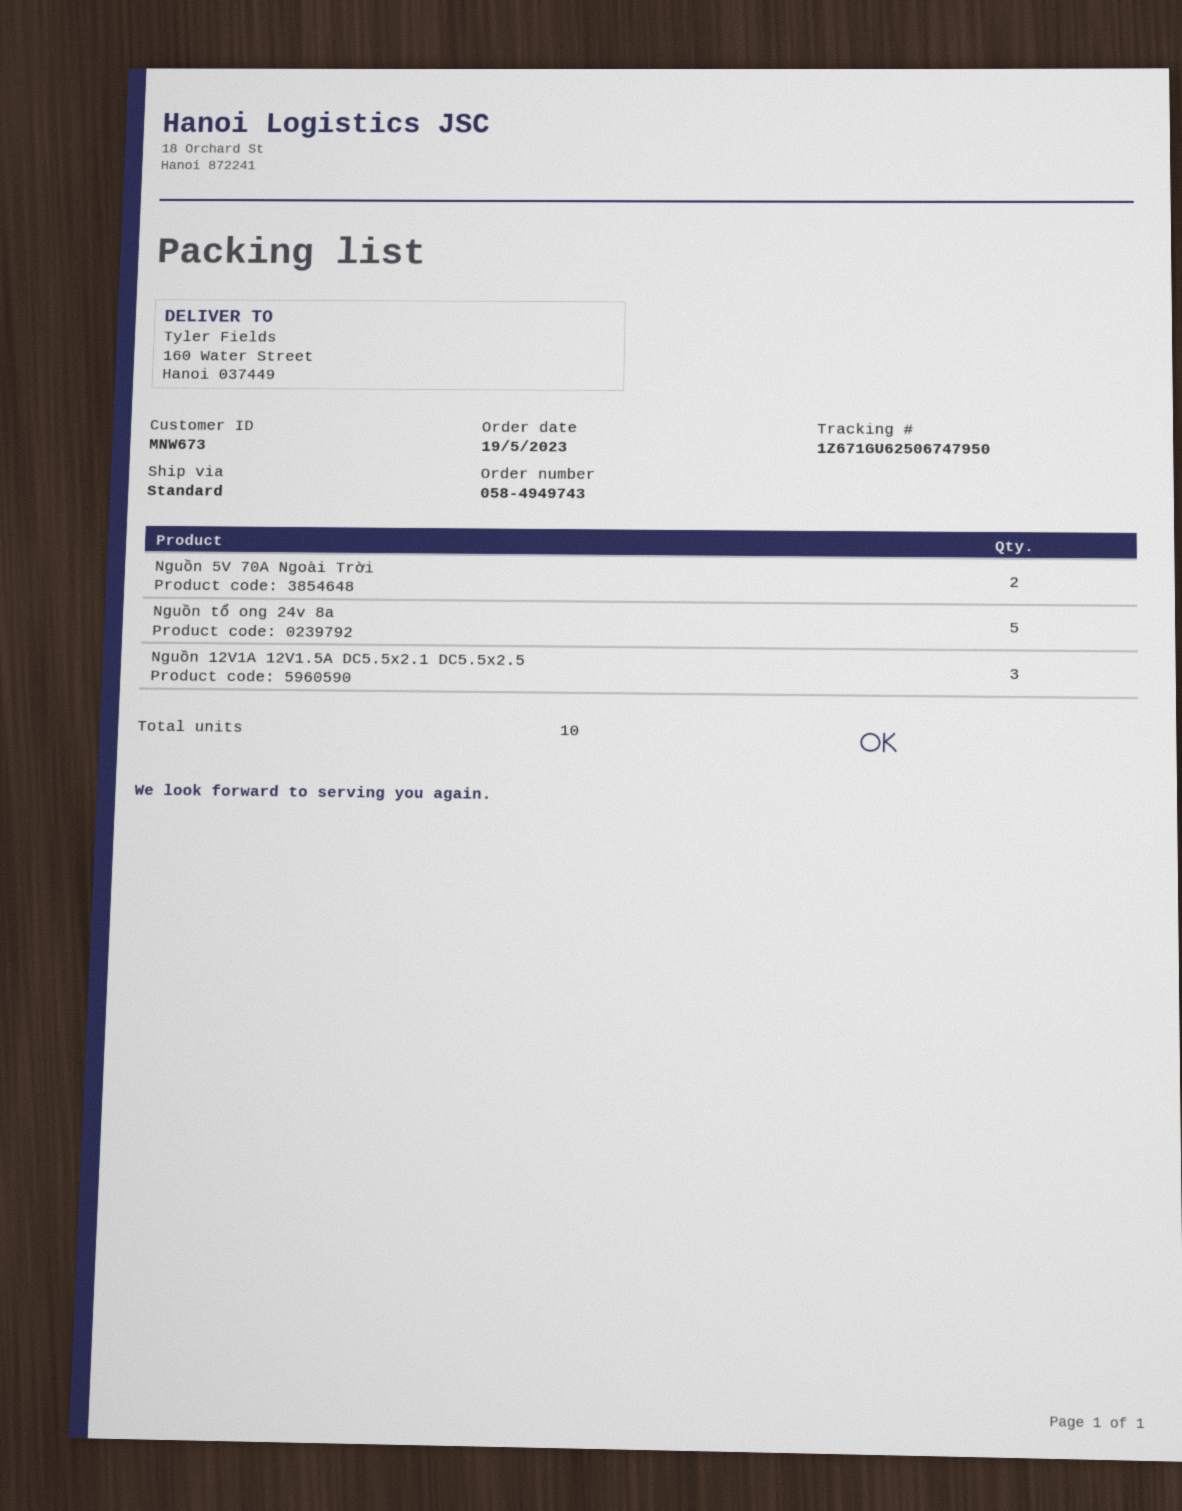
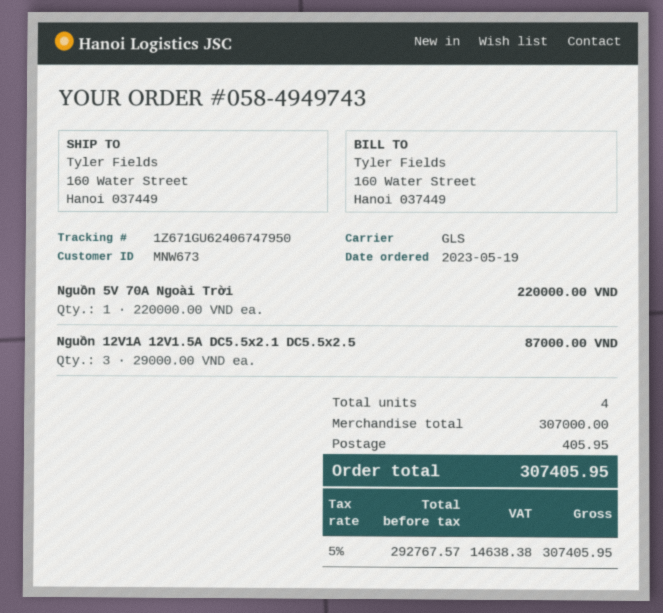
shipping method: standard -> GLS
tracking number: 1Z671GU62506747950 -> 1Z671GU62406747950
Nguồn 5V 70A Ngoài Trời: 2 -> 1
Nguồn tổ ong 24v 8a: 5 -> none
total quantity: 10 -> 4

